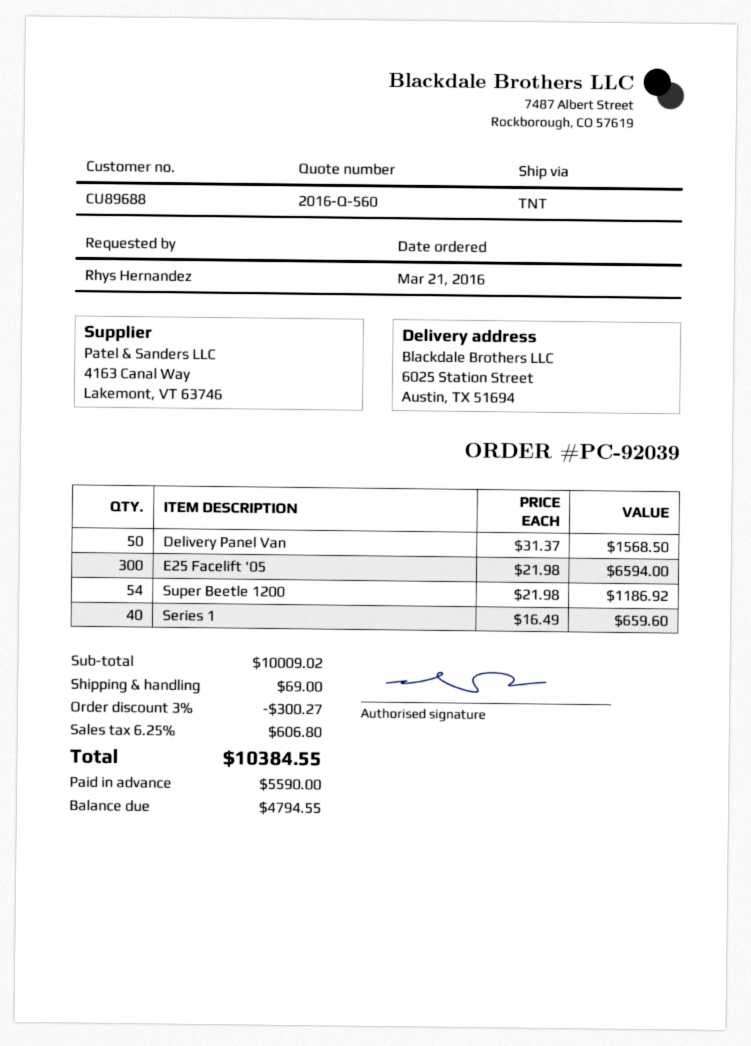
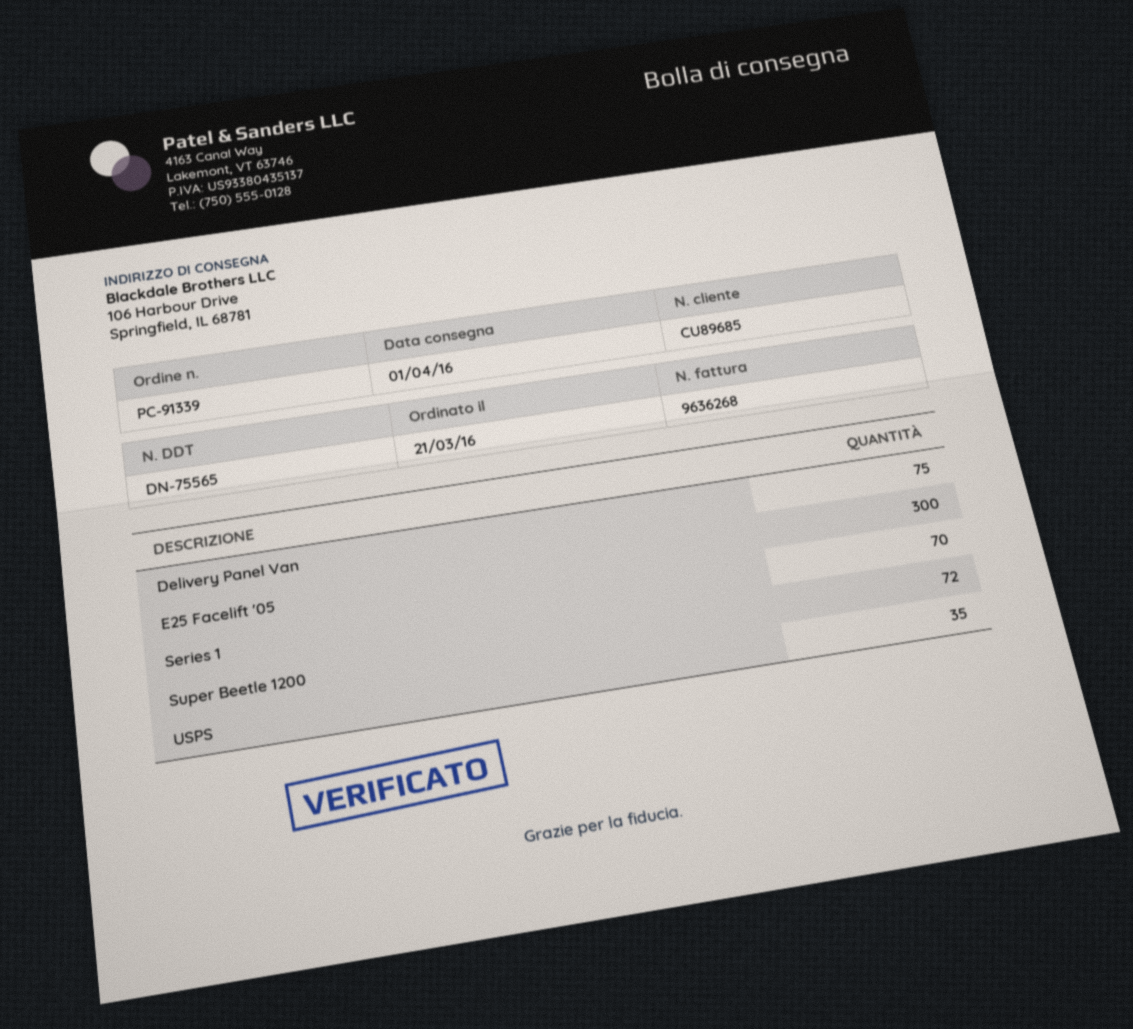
order number: PC-92039 -> PC-91339
customer number: CU89688 -> CU89685
ship to: 6025 Station Street, Austin, TX 51694 -> 106 Harbour Drive, Springfield, IL 68781
Delivery Panel Van: 50 -> 75
Super Beetle 1200: 54 -> 72
Series 1: 40 -> 70
USPS: none -> 35

